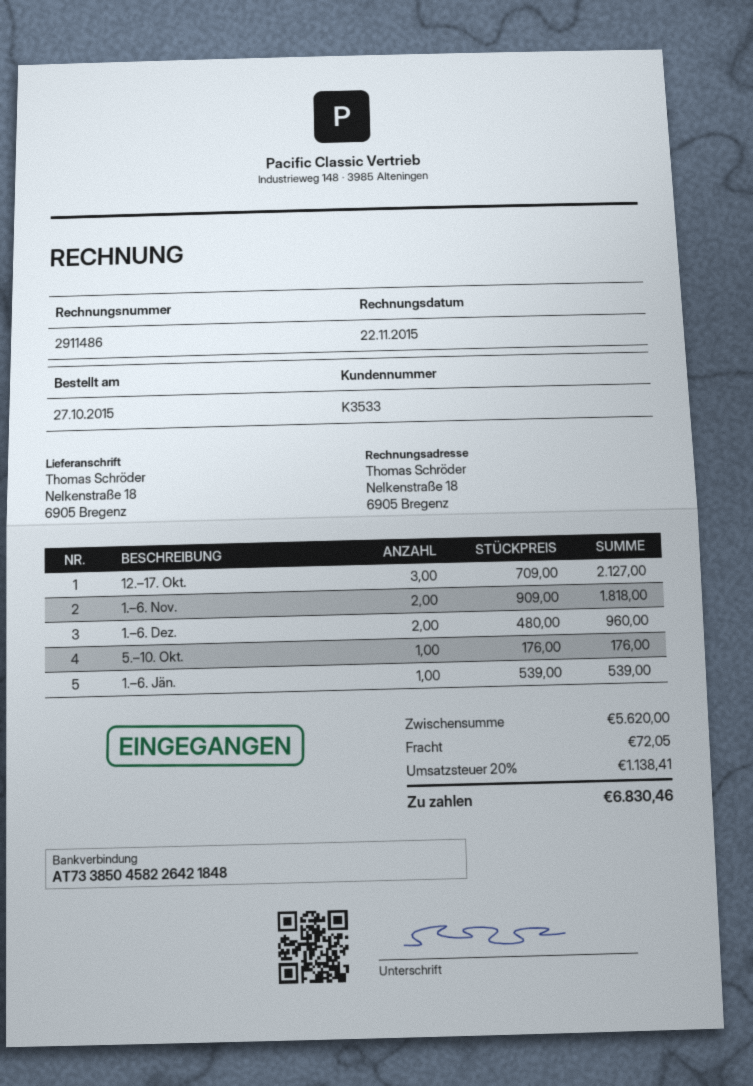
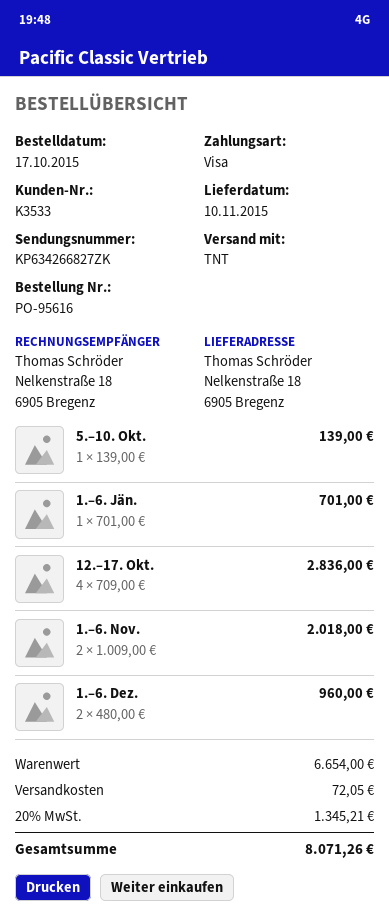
order date: 2015-10-27 -> 2015-10-17
12.–17. Okt.: 3 x 709.00 = 2127.00 -> 4 x 709.00 = 2836.00
1.–6. Nov.: 2 x 909.00 = 1818.00 -> 2 x 1009.00 = 2018.00
5.–10. Okt.: 1 x 176.00 = 176.00 -> 1 x 139.00 = 139.00
1.–6. Jän.: 1 x 539.00 = 539.00 -> 1 x 701.00 = 701.00
subtotal: 5620.00 -> 6654.00
tax: 20% = 1138.41 -> 20% = 1345.21
total: 6830.46 -> 8071.26

